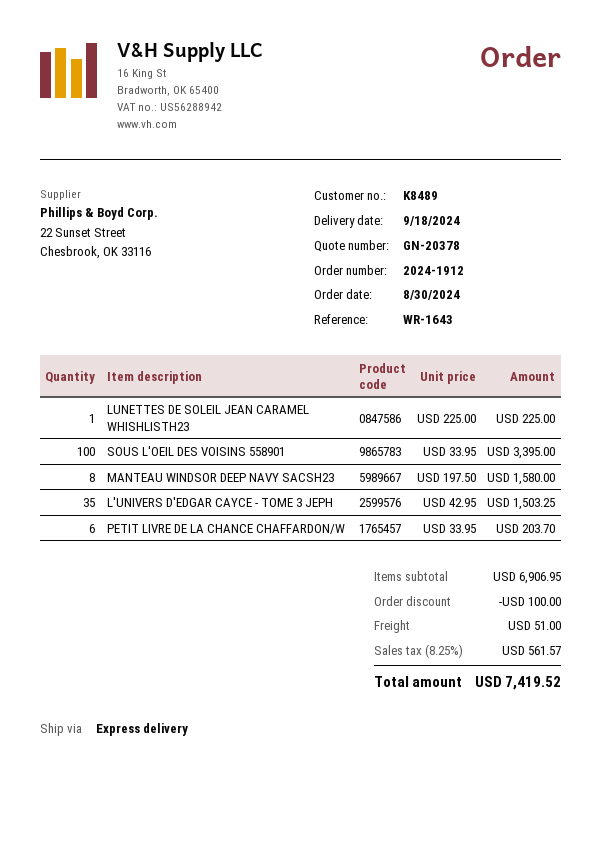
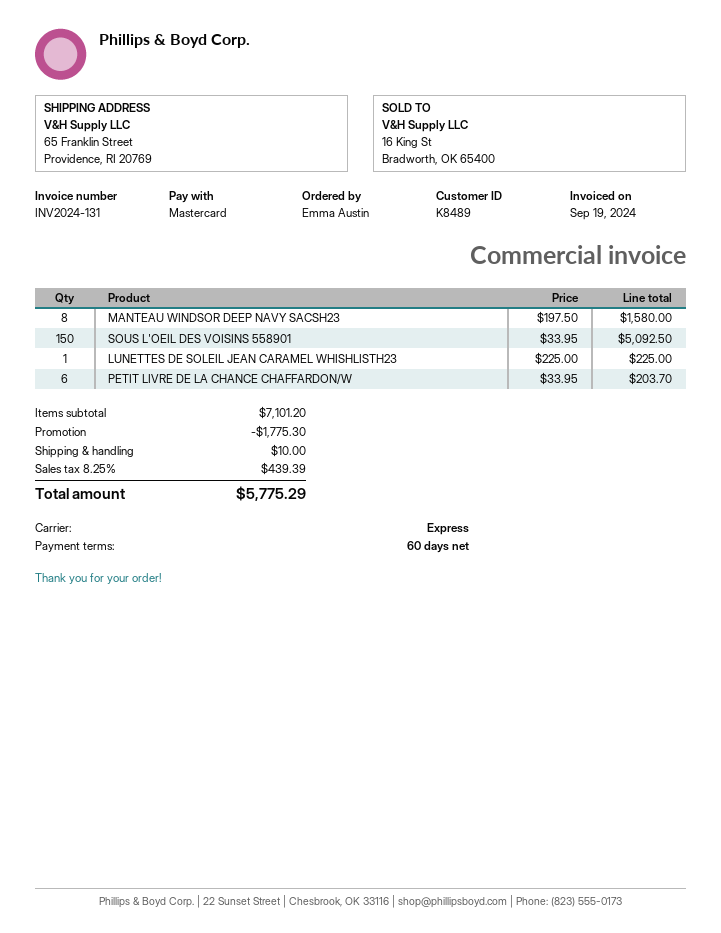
SOUS L'OEIL DES VOISINS 558901: 100 x 33.95 = 3395.00 -> 150 x 33.95 = 5092.50
L'UNIVERS D'EDGAR CAYCE - TOME 3 JEPH: 35 x 42.95 = 1503.25 -> none
subtotal: 6906.95 -> 7101.20
discount: 100.00 -> 1775.30
shipping: 51.00 -> 10.00
tax: 8.25% = 561.57 -> 8.25% = 439.39
total: 7419.52 -> 5775.29

